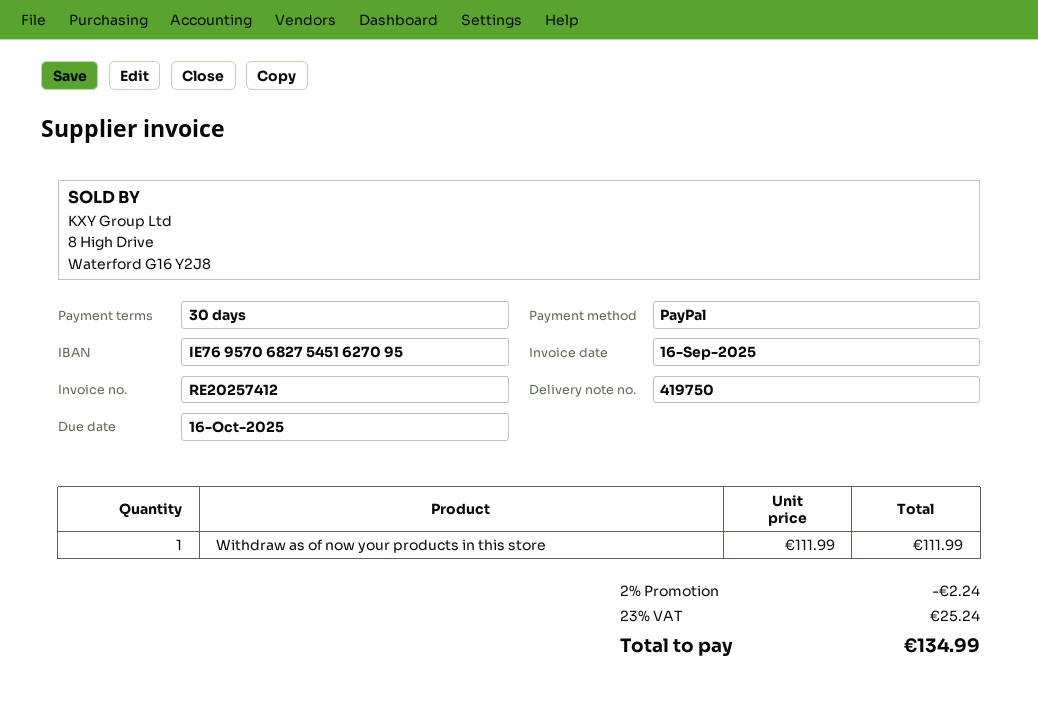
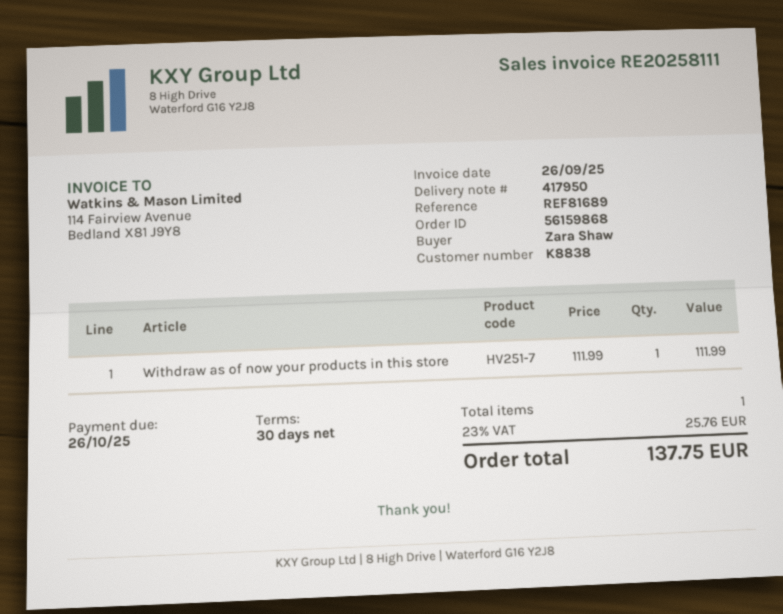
delivery note number: 419750 -> 417950
invoice number: RE20257412 -> RE20258111
invoice date: 2025-09-16 -> 2025-09-26
due date: 2025-10-16 -> 2025-10-26
discount: 2% = 2.24 -> none
tax: 23% = 25.24 -> 23% = 25.76
total: 134.99 -> 137.75

